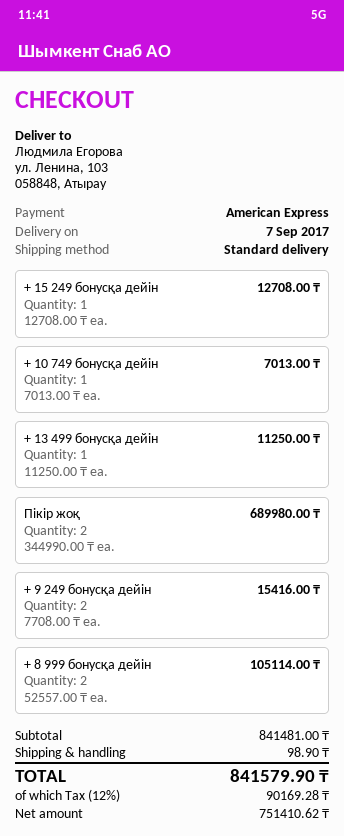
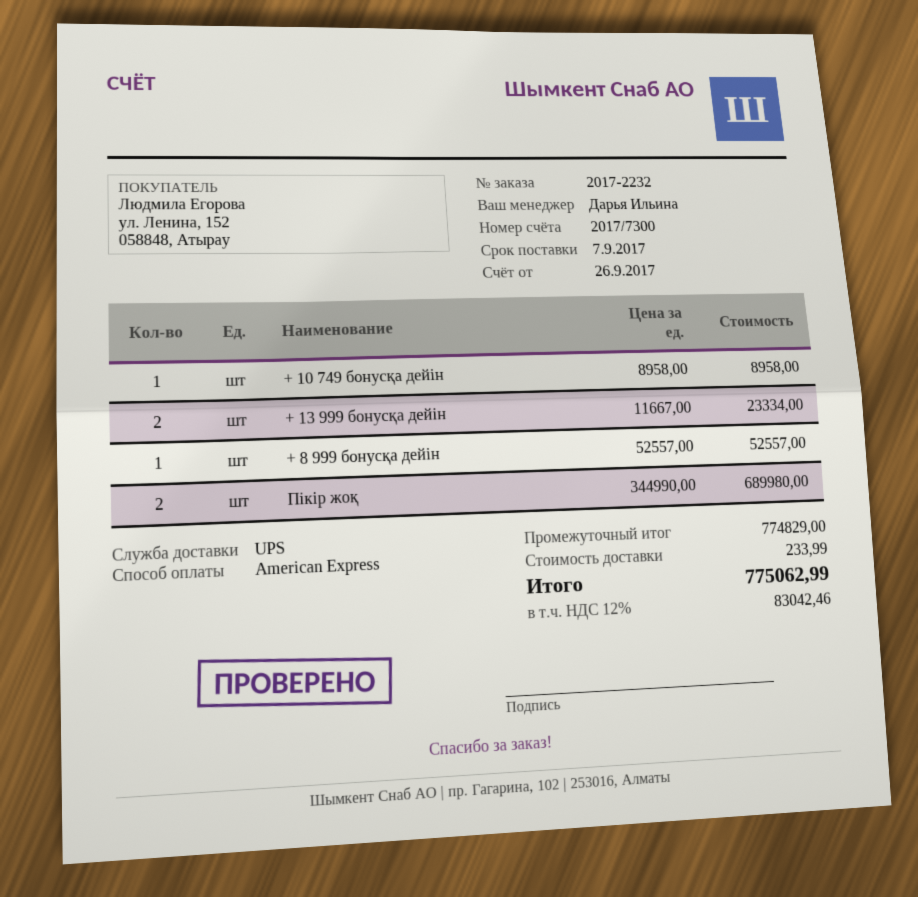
shipping method: standard -> UPS
+ 15 249 бонусқа дейін: 1 x 12708.00 = 12708.00 -> none
+ 10 749 бонусқа дейін: 1 x 7013.00 = 7013.00 -> 1 x 8958.00 = 8958.00
+ 13 499 бонусқа дейін: 1 x 11250.00 = 11250.00 -> none
+ 9 249 бонусқа дейін: 2 x 7708.00 = 15416.00 -> none
+ 8 999 бонусқа дейін: 2 x 52557.00 = 105114.00 -> 1 x 52557.00 = 52557.00
+ 13 999 бонусқа дейін: none -> 2 x 11667.00 = 23334.00
subtotal: 841481.00 -> 774829.00
shipping: 98.90 -> 233.99
tax: 12% = 90169.28 -> 12% = 83042.46
total: 841579.90 -> 775062.99

